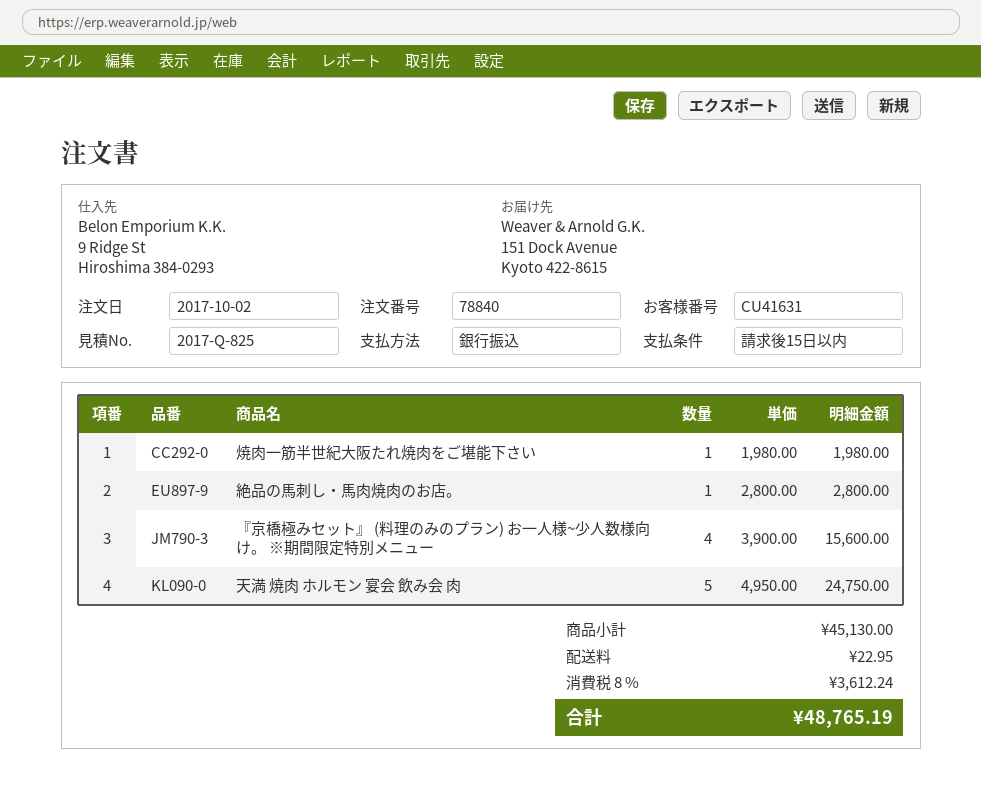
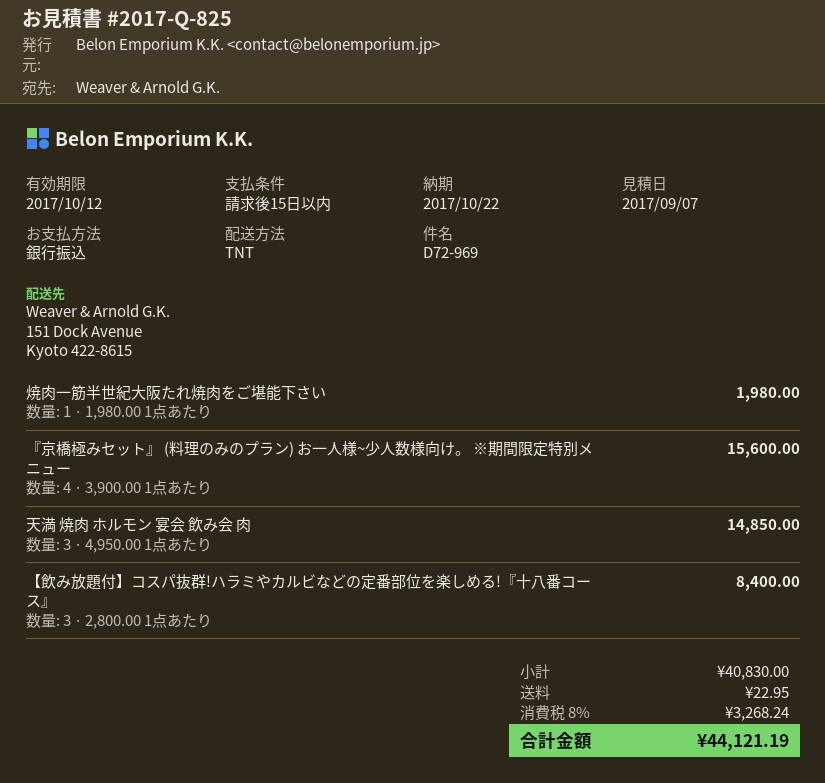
絶品の馬刺し・馬肉焼肉のお店。: 1 x 2800.00 = 2800.00 -> none
天満 焼肉 ホルモン 宴会 飲み会 肉: 5 x 4950.00 = 24750.00 -> 3 x 4950.00 = 14850.00
【飲み放題付】コスパ抜群!ハラミやカルビなどの定番部位を楽しめる!『十八番コース』: none -> 3 x 2800.00 = 8400.00
subtotal: 45130.00 -> 40830.00
tax: 8% = 3612.24 -> 8% = 3268.24
total: 48765.19 -> 44121.19

